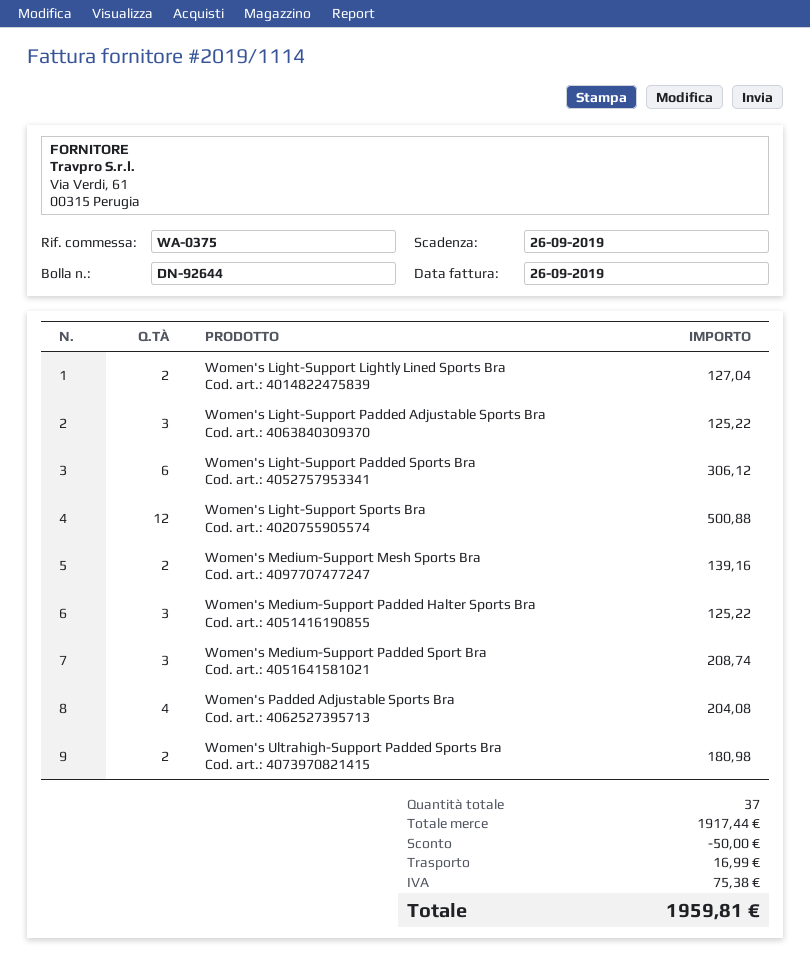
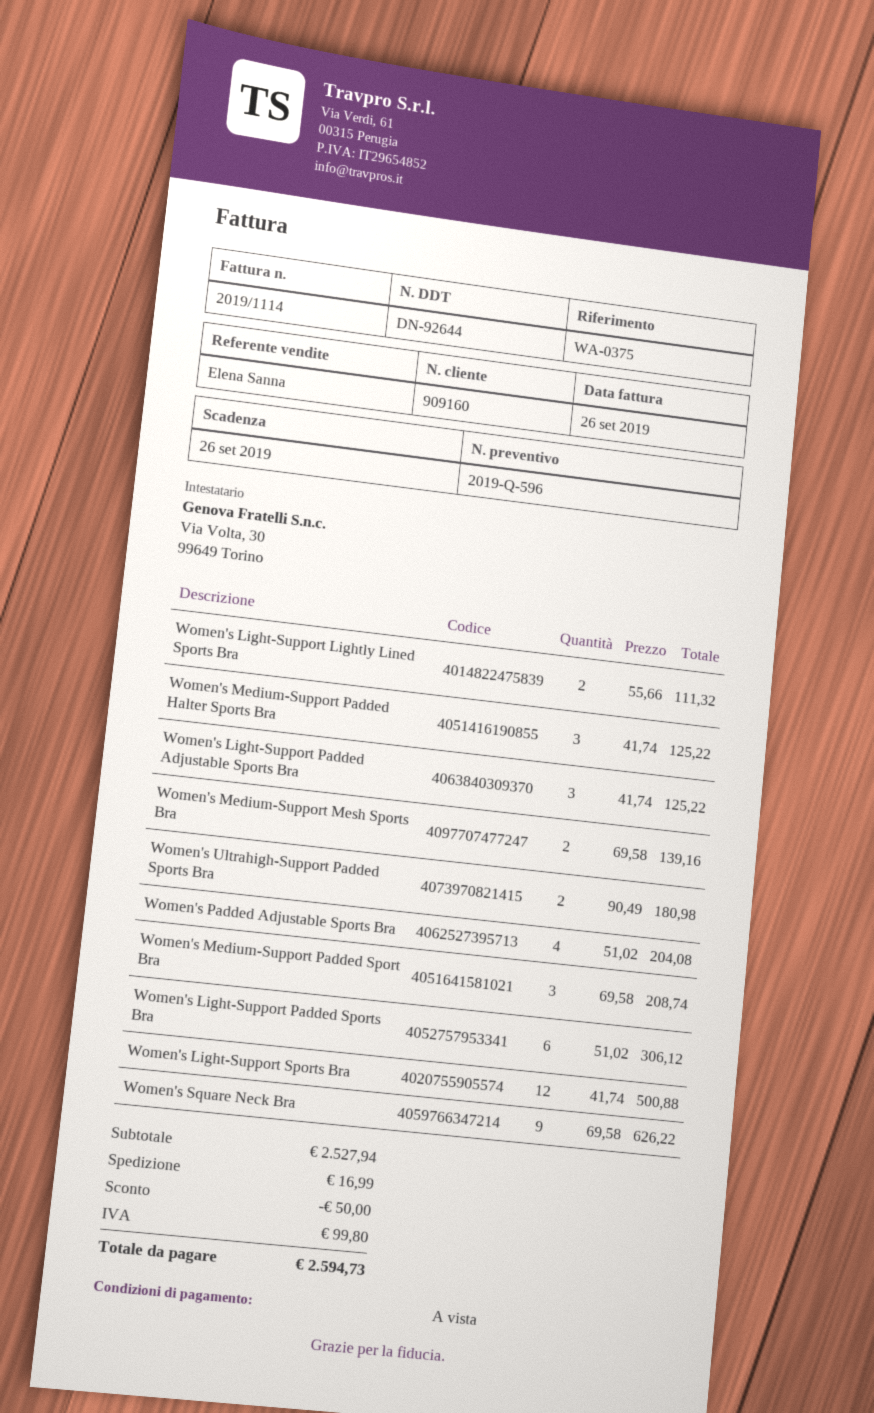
Women's Light-Support Lightly Lined Sports Bra: 2 for 127.04 -> 2 for 111.32
Women's Square Neck Bra: none -> 9 for 626.22
subtotal: 1917.44 -> 2527.94
tax: 75.38 -> 99.80
total: 1959.81 -> 2594.73

